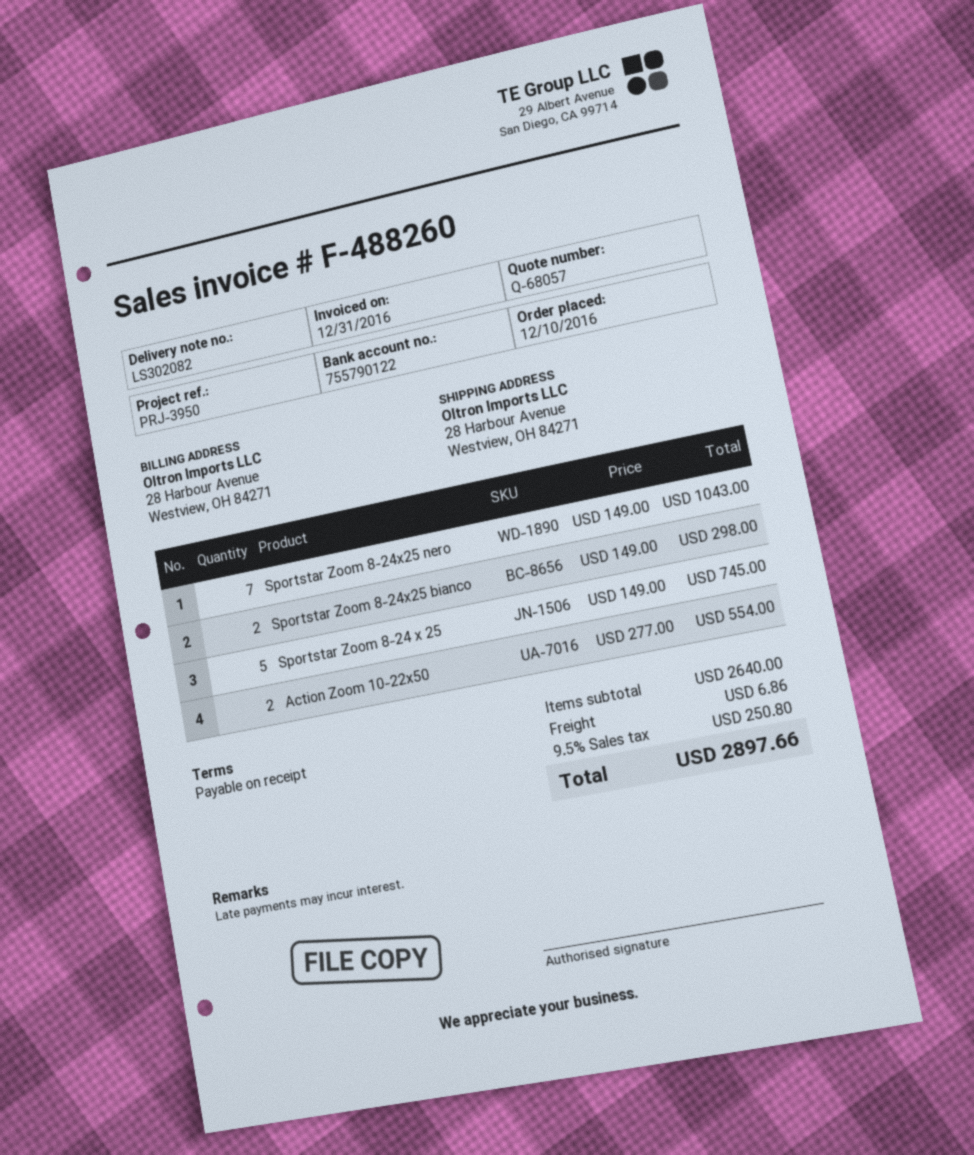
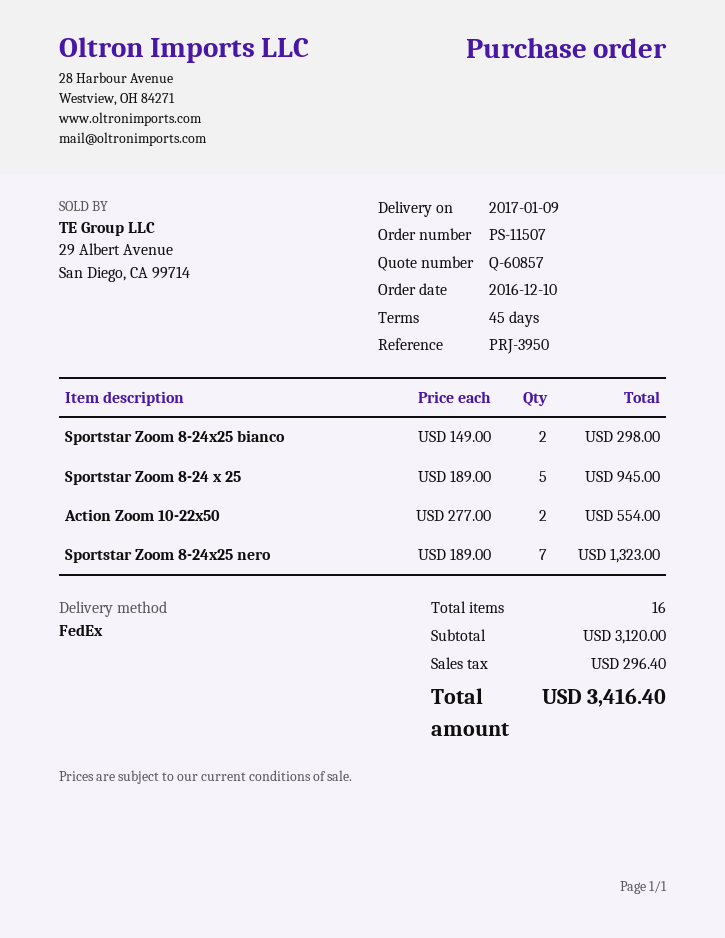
quote number: Q-68057 -> Q-60857
payment terms: on receipt -> 45 days
Sportstar Zoom 8-24x25 nero: 7 x 149.00 = 1043.00 -> 7 x 189.00 = 1323.00
Sportstar Zoom 8-24 x 25: 5 x 149.00 = 745.00 -> 5 x 189.00 = 945.00
subtotal: 2640.00 -> 3120.00
shipping: 6.86 -> none
tax: 250.80 -> 296.40
total: 2897.66 -> 3416.40

